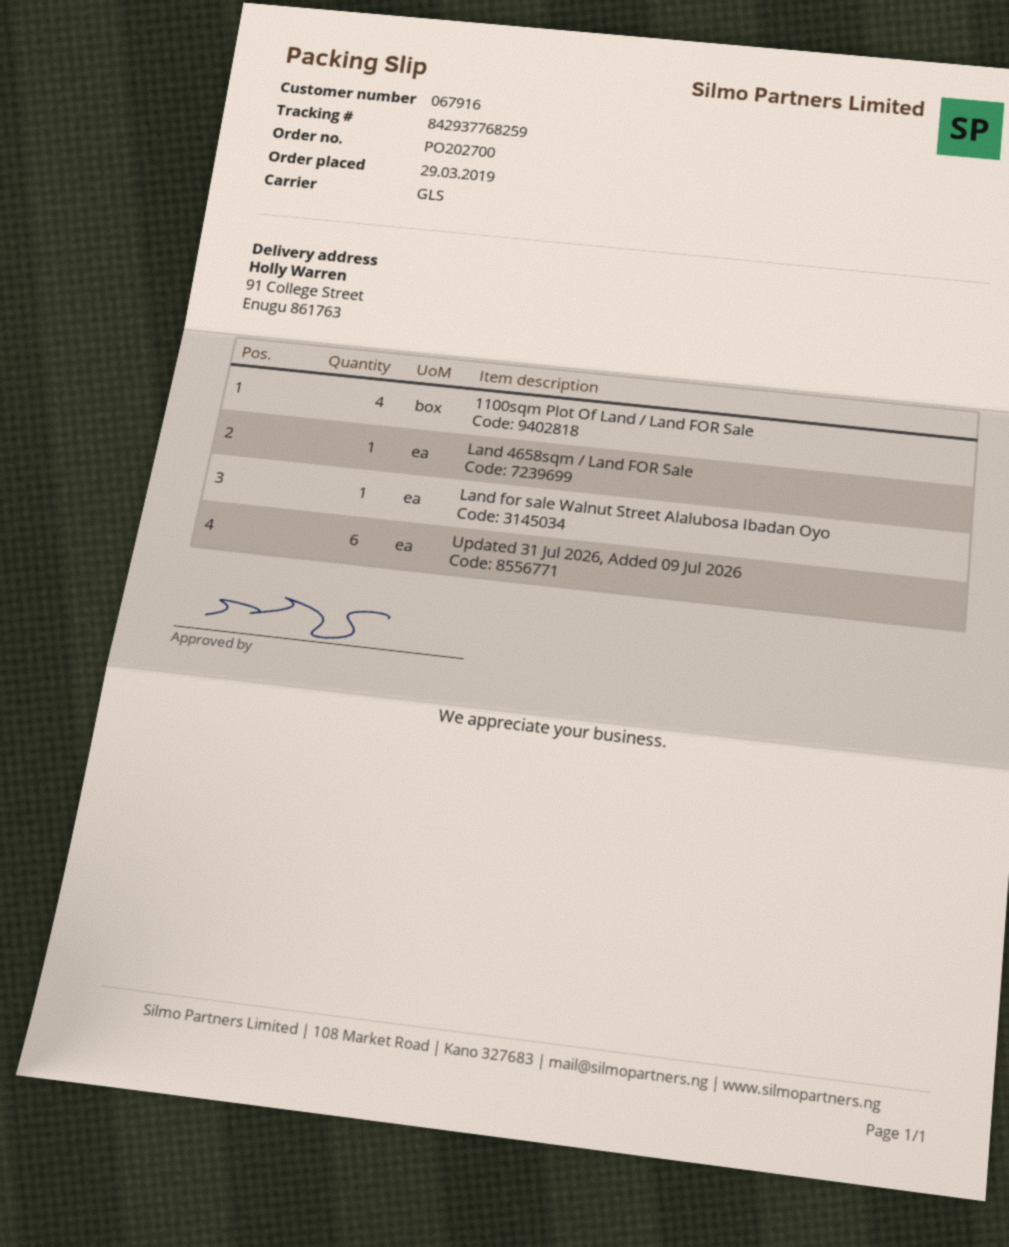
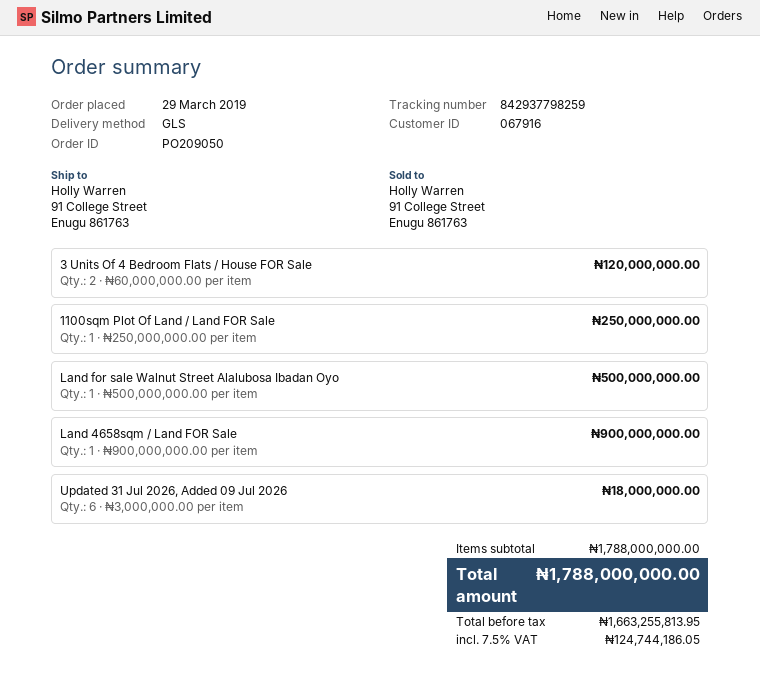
order number: PO202700 -> PO209050
tracking number: 842937768259 -> 842937798259
1100sqm Plot Of Land / Land FOR Sale: 4 -> 1
3 Units Of 4 Bedroom Flats / House FOR Sale: none -> 2

